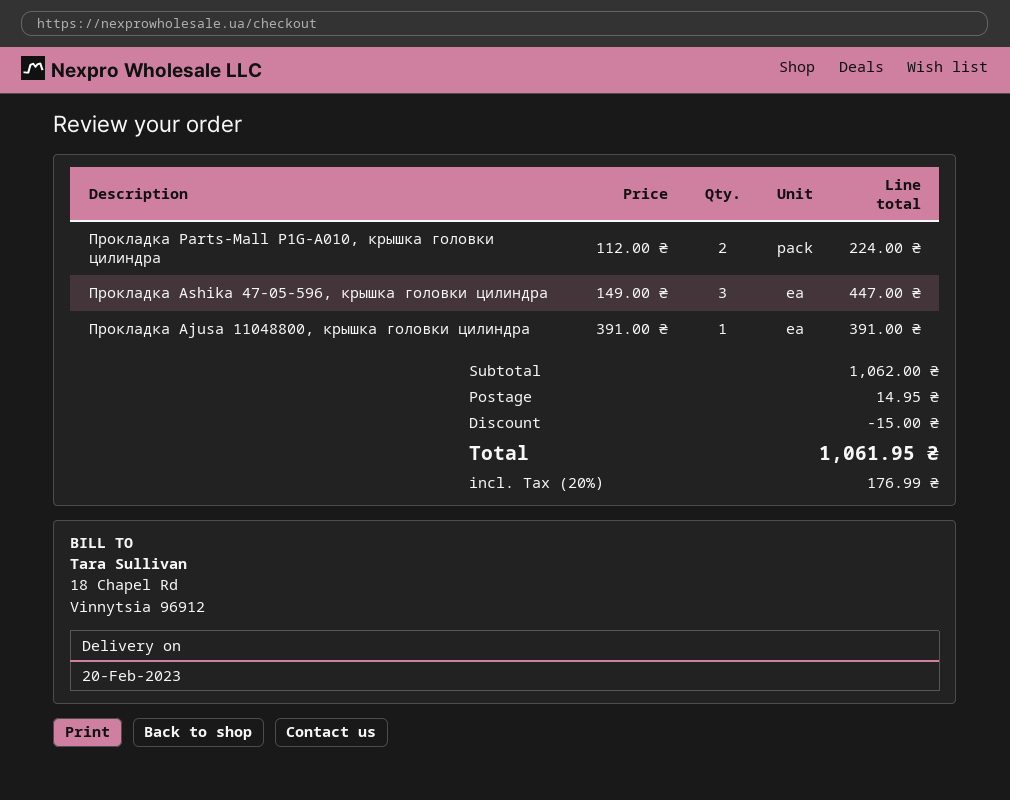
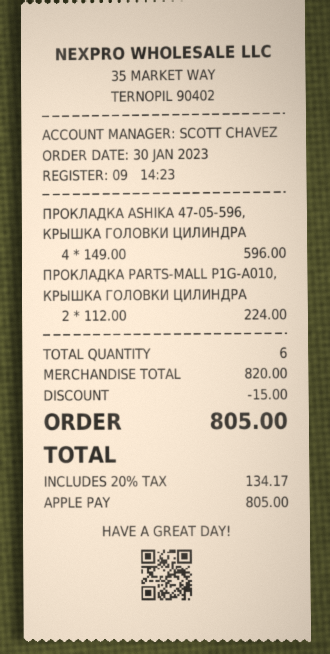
Прокладка Ashika 47-05-596, крышка головки цилиндра: 3 x 149.00 = 447.00 -> 4 x 149.00 = 596.00
Прокладка Ajusa 11048800, крышка головки цилиндра: 1 x 391.00 = 391.00 -> none
subtotal: 1062.00 -> 820.00
shipping: 14.95 -> none
tax: 20% = 176.99 -> 20% = 134.17
total: 1061.95 -> 805.00

